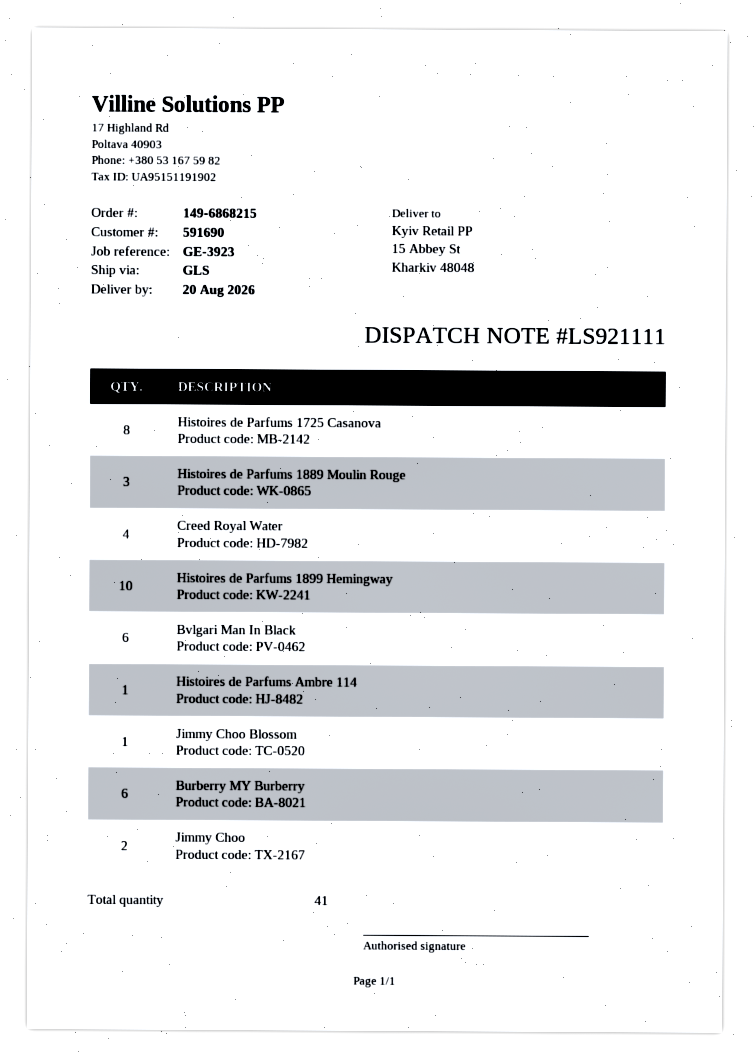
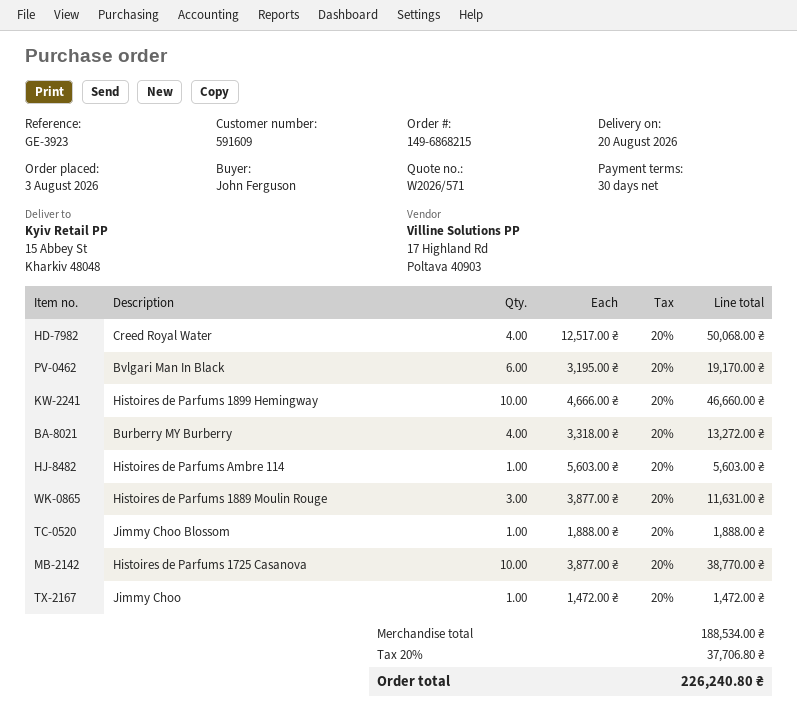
customer number: 591690 -> 591609
Histoires de Parfums 1725 Casanova: 8 -> 10
Burberry MY Burberry: 6 -> 4
Jimmy Choo: 2 -> 1

